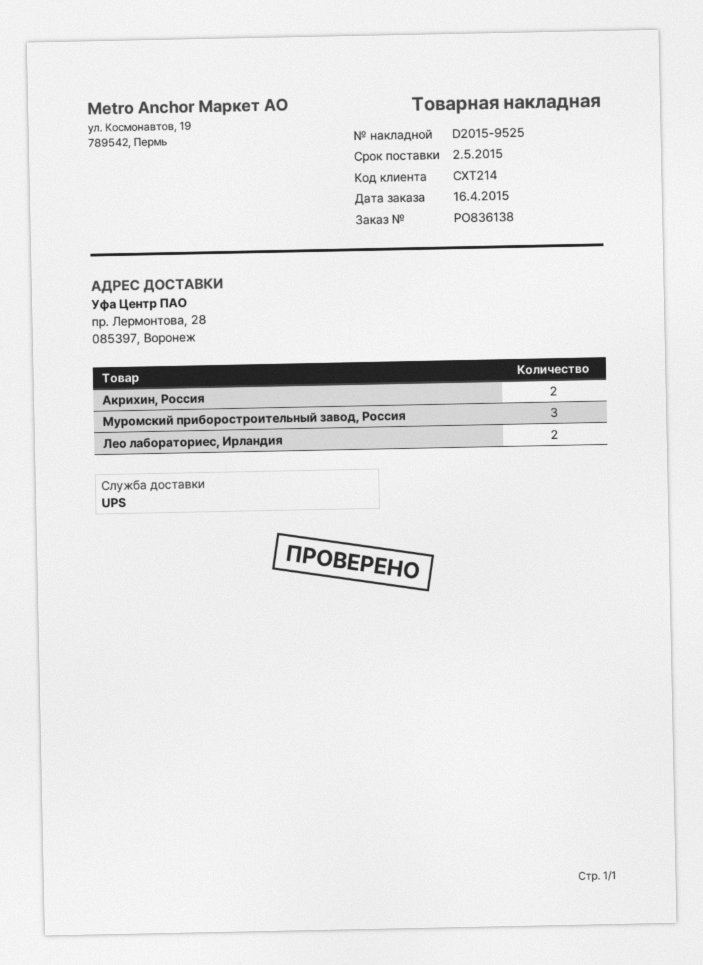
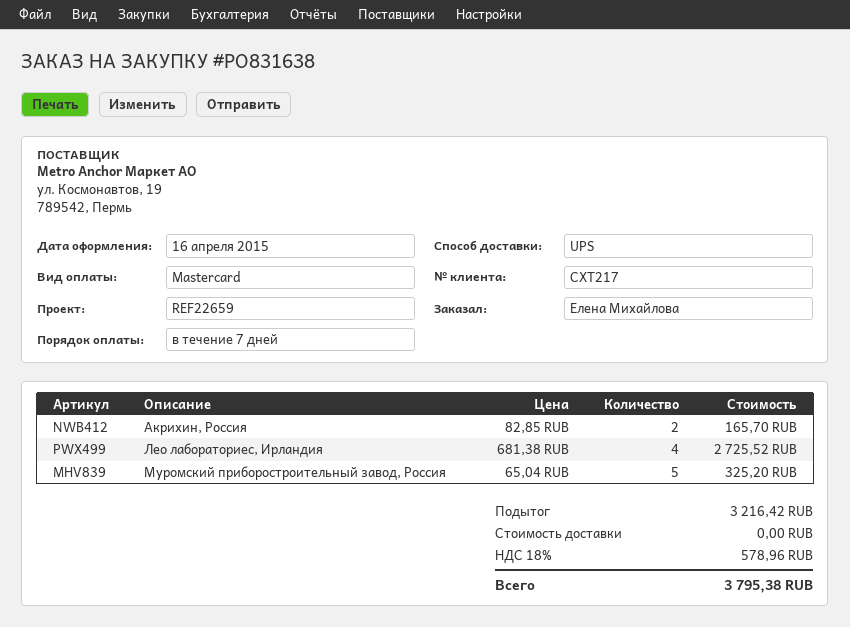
order number: PO836138 -> PO831638
customer number: CXT214 -> CXT217
Муромский приборостроительный завод, Россия: 3 -> 5
Лео лабораториес, Ирландия: 2 -> 4

